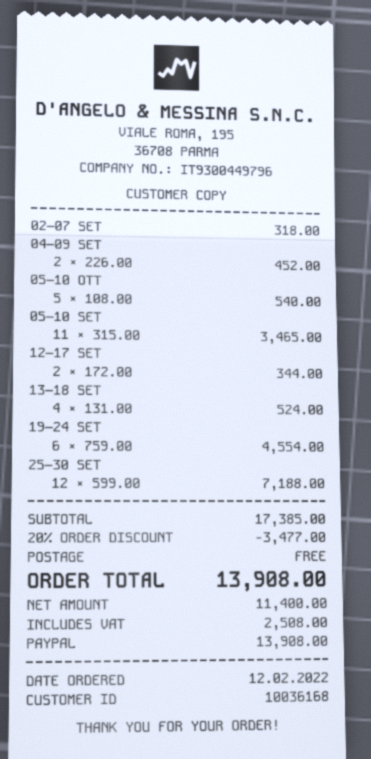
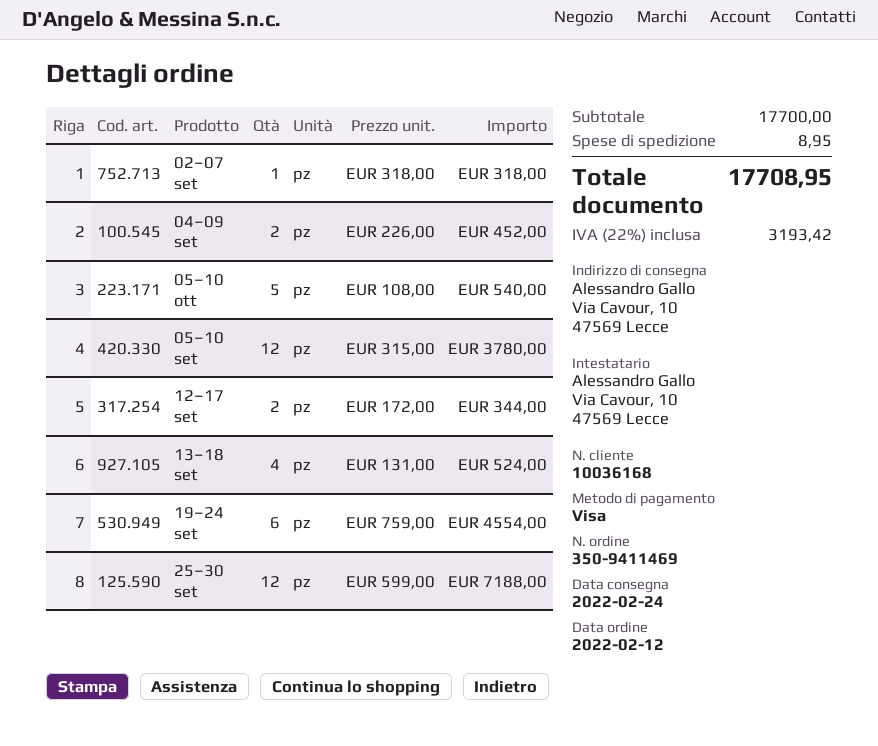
payment method: PayPal -> Visa
05–10 SET: 11 x 315.00 = 3465.00 -> 12 x 315.00 = 3780.00
subtotal: 17385.00 -> 17700.00
discount: 20% = 3477.00 -> none
shipping: 0.00 -> 8.95
tax: 2508.00 -> 3193.42
total: 13908.00 -> 17708.95

